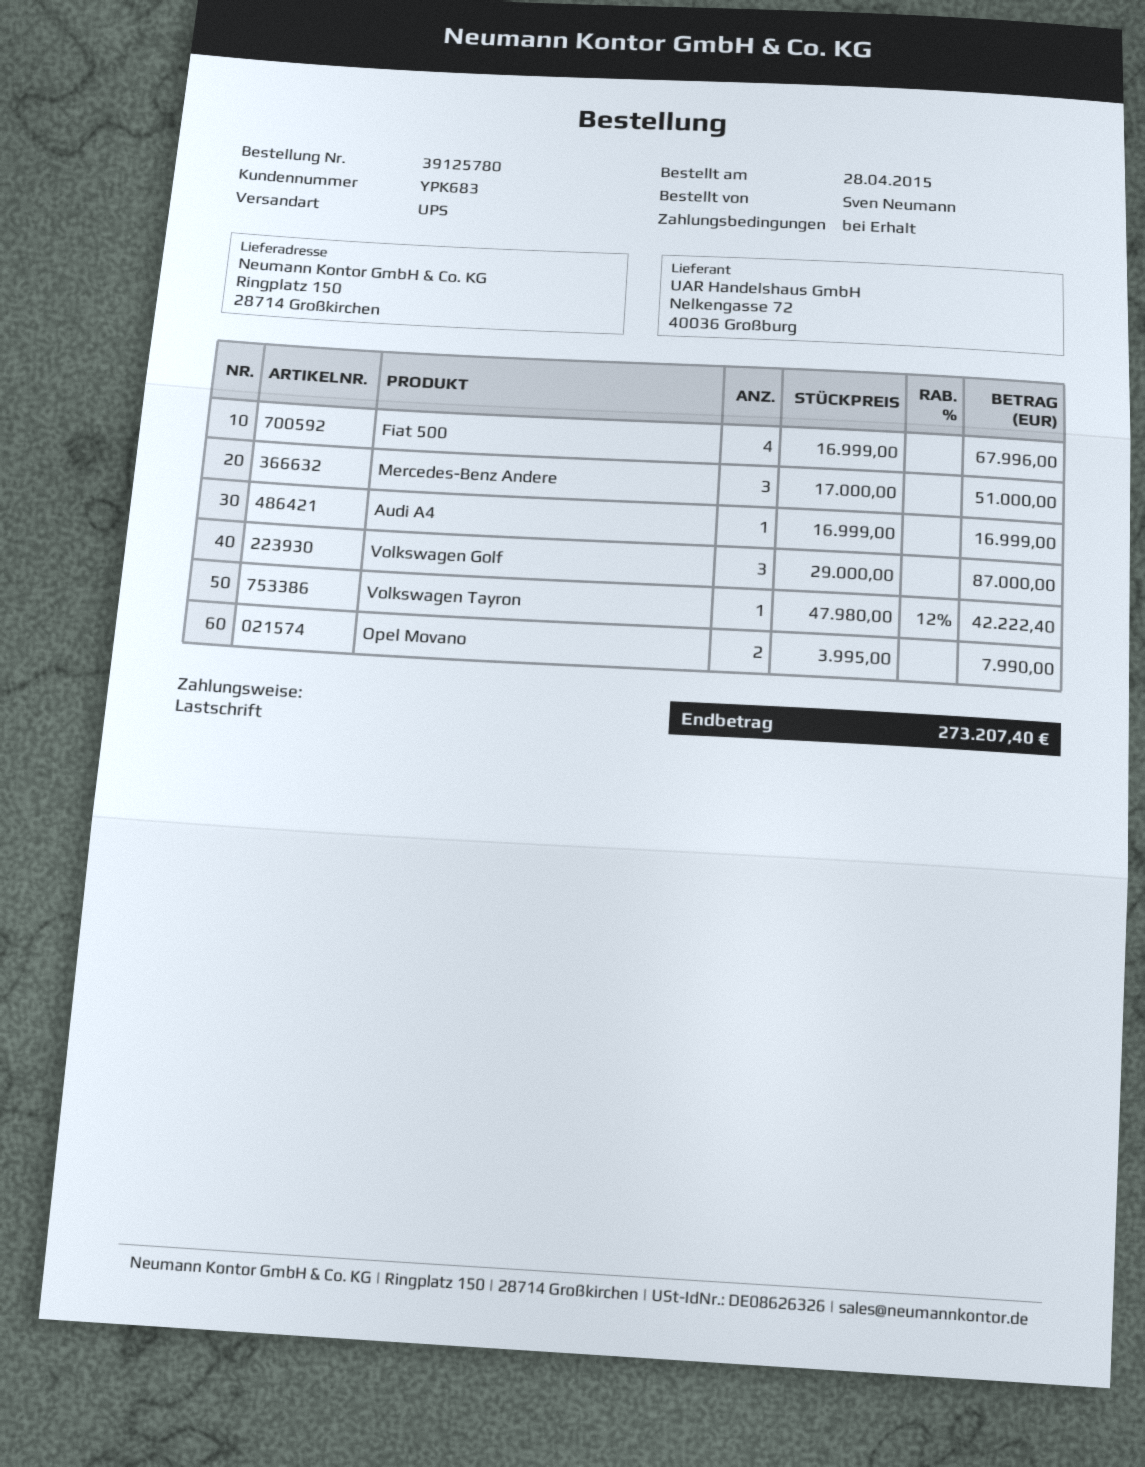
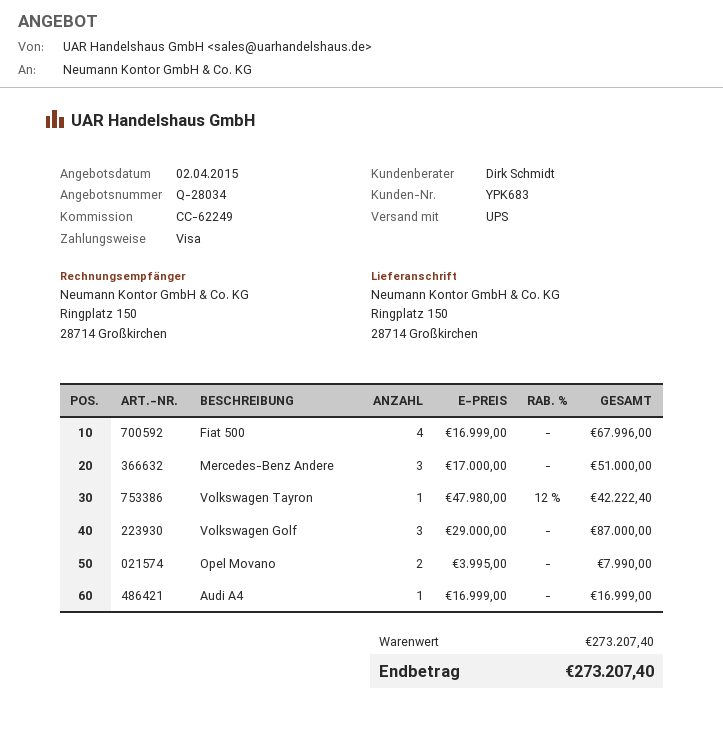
payment method: direct debit -> Visa

